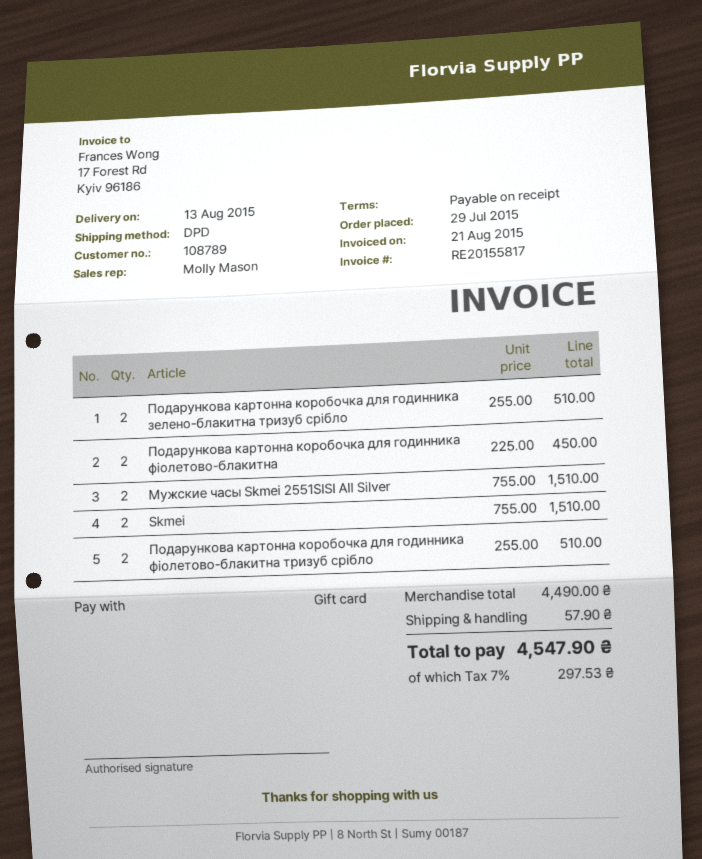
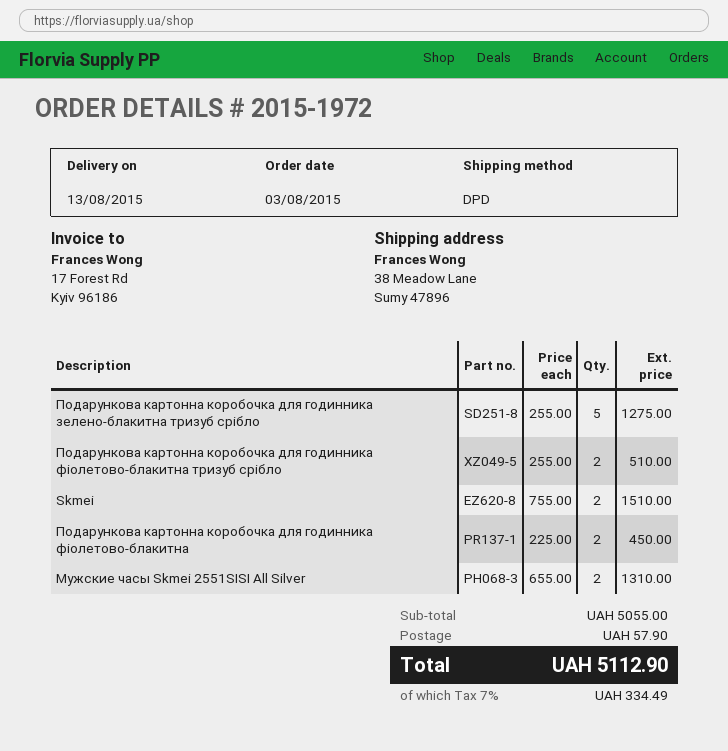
order date: 2015-07-29 -> 2015-08-03
Подарункова картонна коробочка для годинника зелено-блакитна тризуб срібло: 2 x 255.00 = 510.00 -> 5 x 255.00 = 1275.00
Мужские часы Skmei 2551SISI All Silver: 2 x 755.00 = 1510.00 -> 2 x 655.00 = 1310.00
subtotal: 4490.00 -> 5055.00
tax: 7% = 297.53 -> 7% = 334.49
total: 4547.90 -> 5112.90

